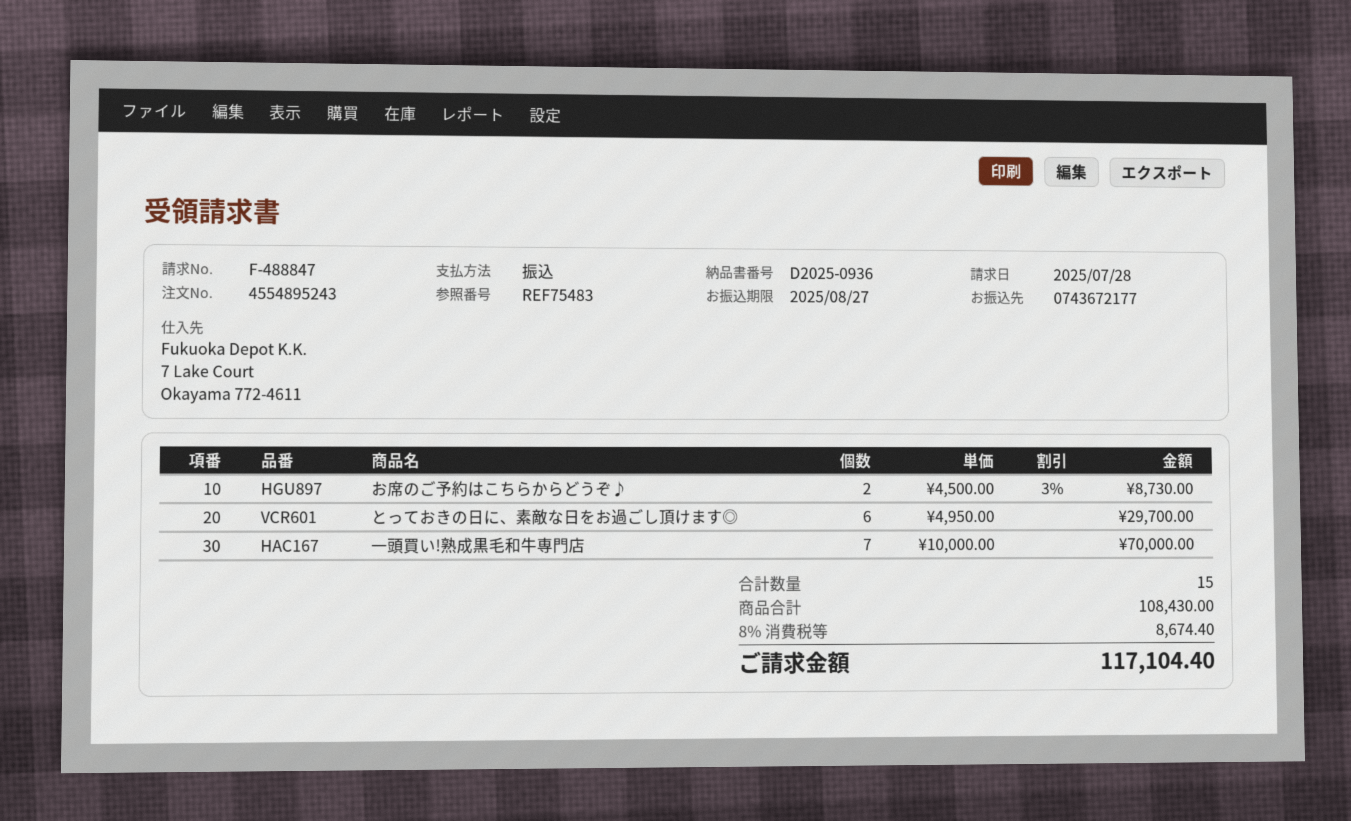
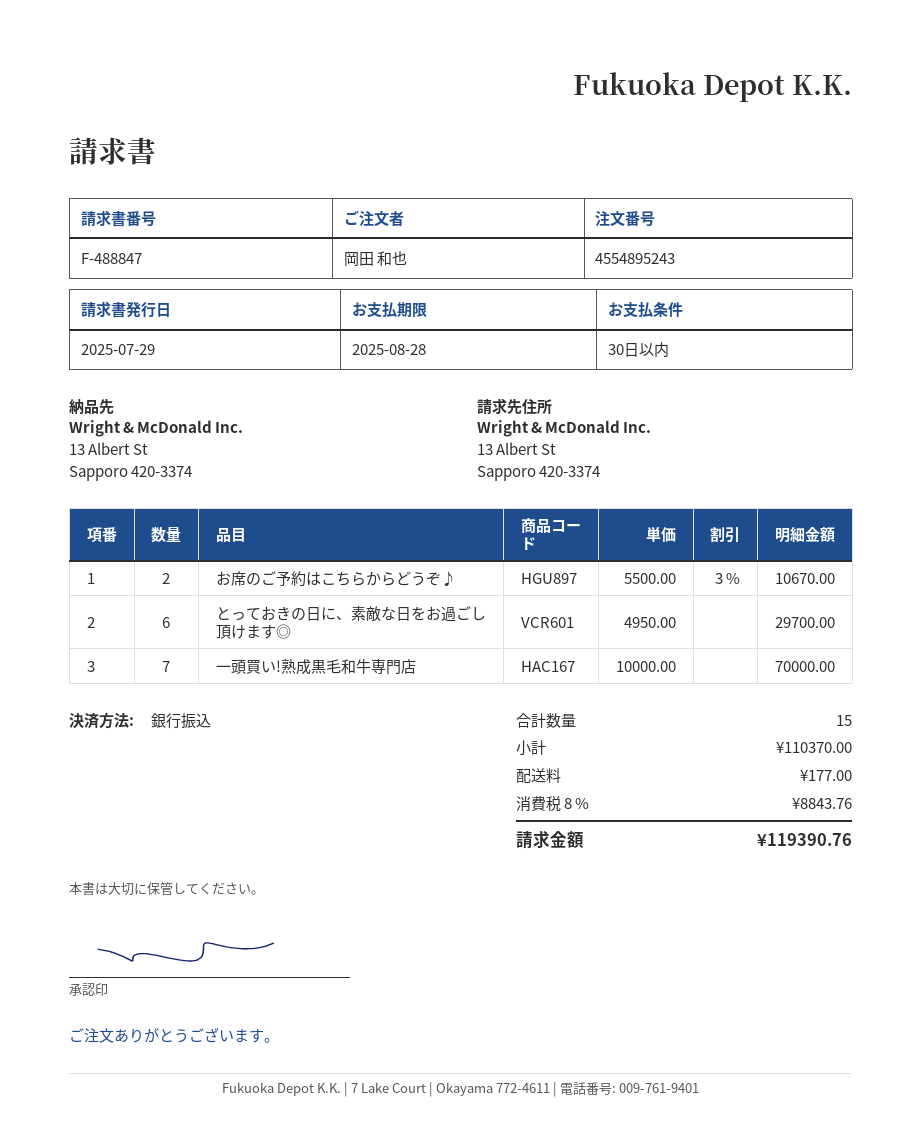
invoice date: 2025-07-28 -> 2025-07-29
due date: 2025-08-27 -> 2025-08-28
お席のご予約はこちらからどうぞ♪: 2 x 4500.00 - 3% = 8730.00 -> 2 x 5500.00 - 3% = 10670.00
subtotal: 108430.00 -> 110370.00
shipping: none -> 177.00
tax: 8% = 8674.40 -> 8% = 8843.76
total: 117104.40 -> 119390.76

